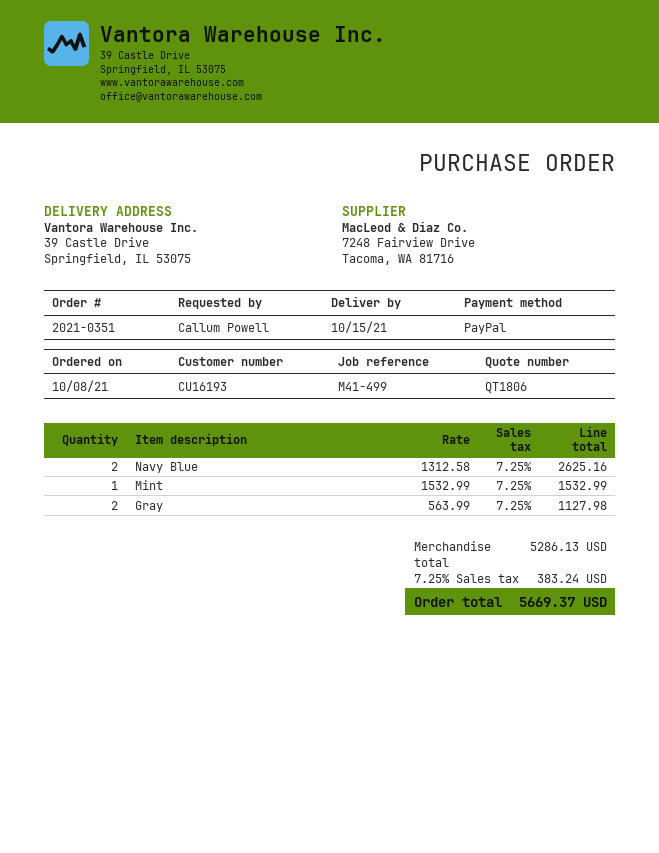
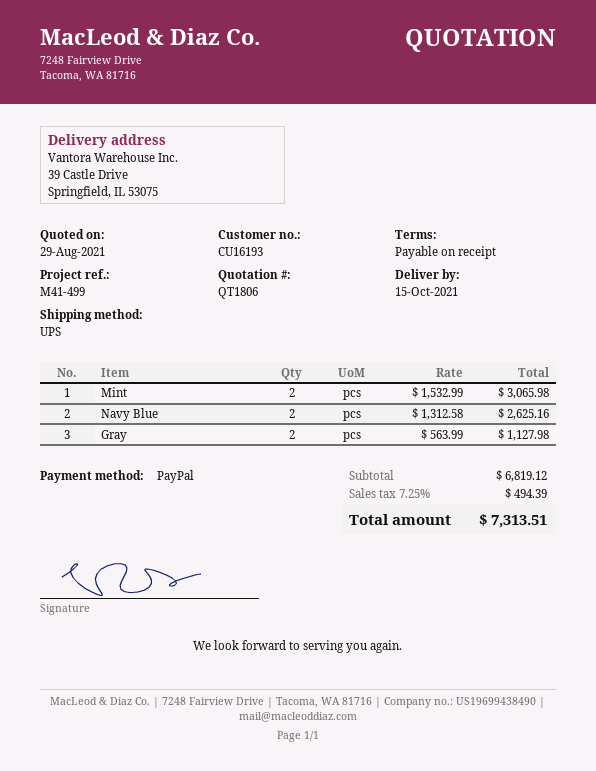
Mint: 1 x 1532.99 = 1532.99 -> 2 x 1532.99 = 3065.98
subtotal: 5286.13 -> 6819.12
tax: 7.25% = 383.24 -> 7.25% = 494.39
total: 5669.37 -> 7313.51

